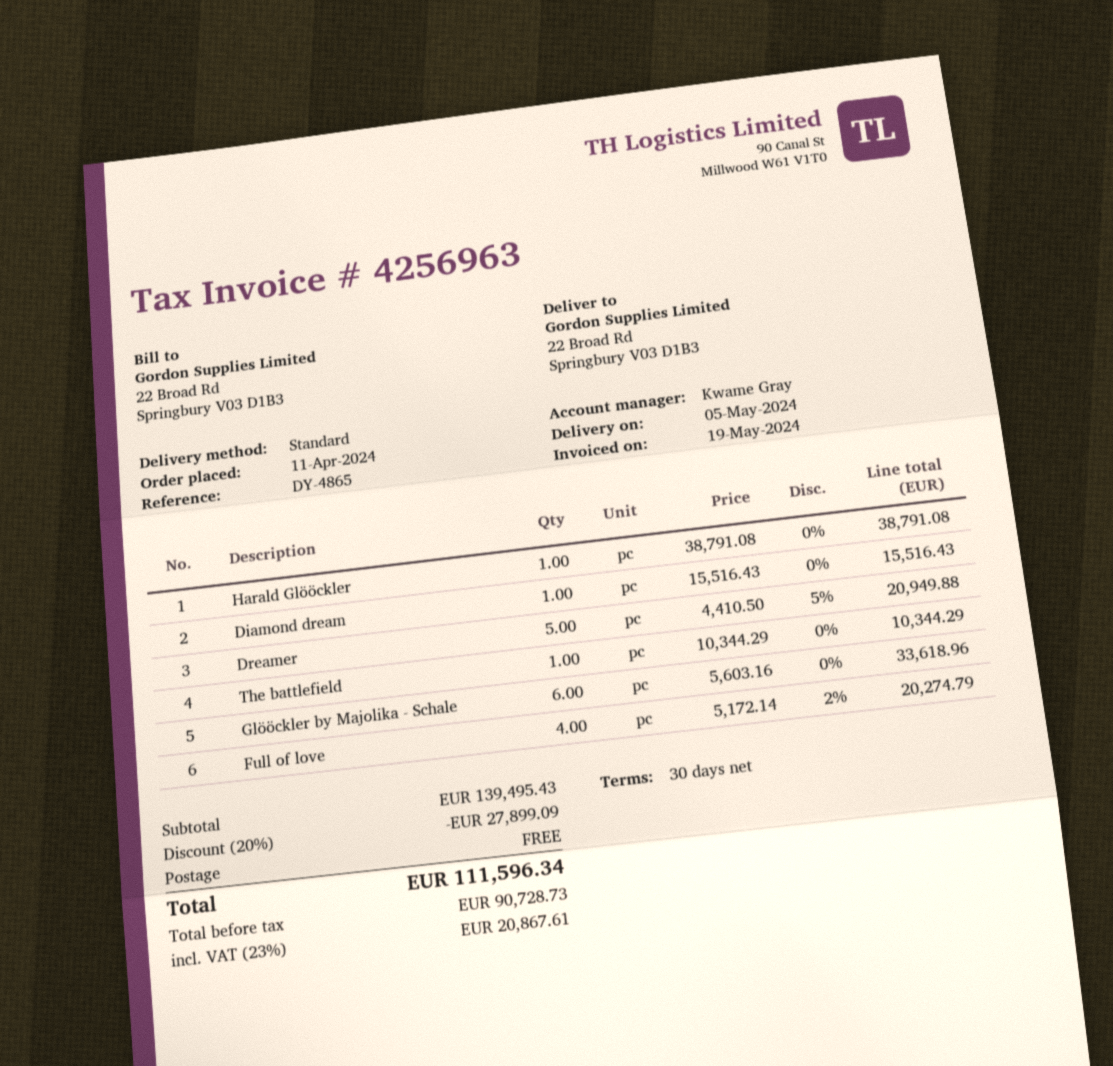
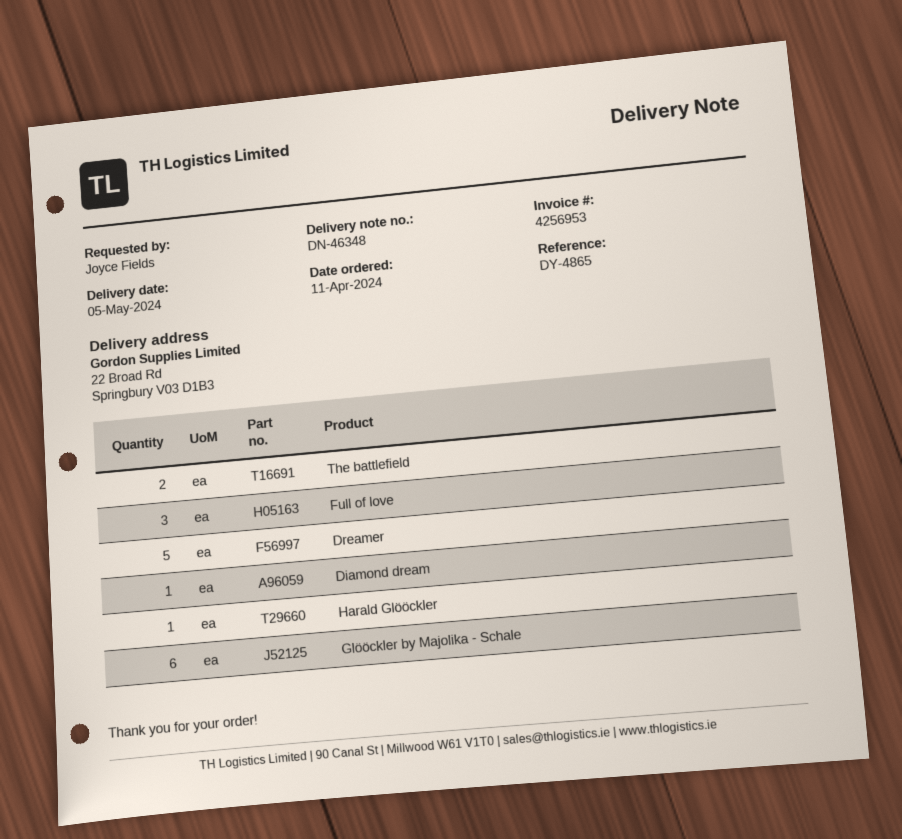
invoice number: 4256963 -> 4256953
The battlefield: 1 -> 2
Full of love: 4 -> 3

